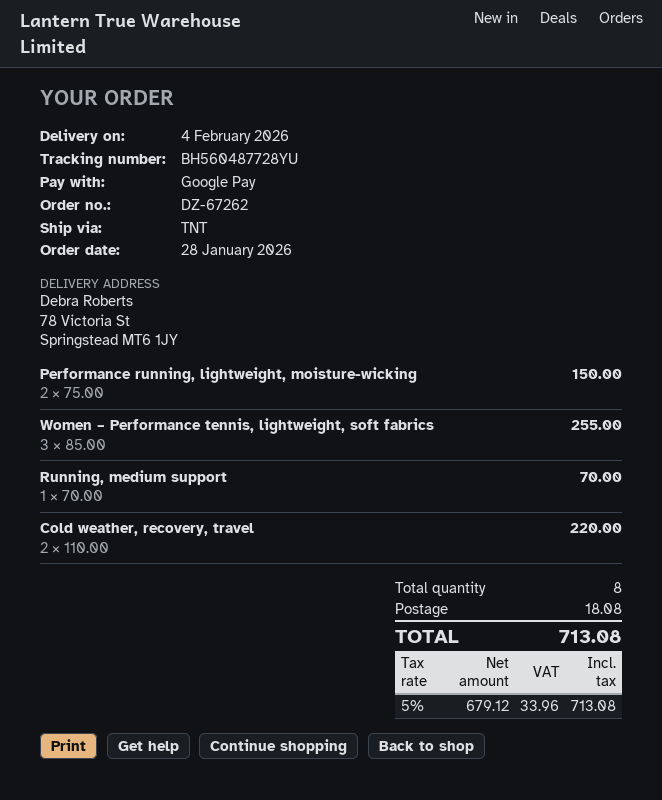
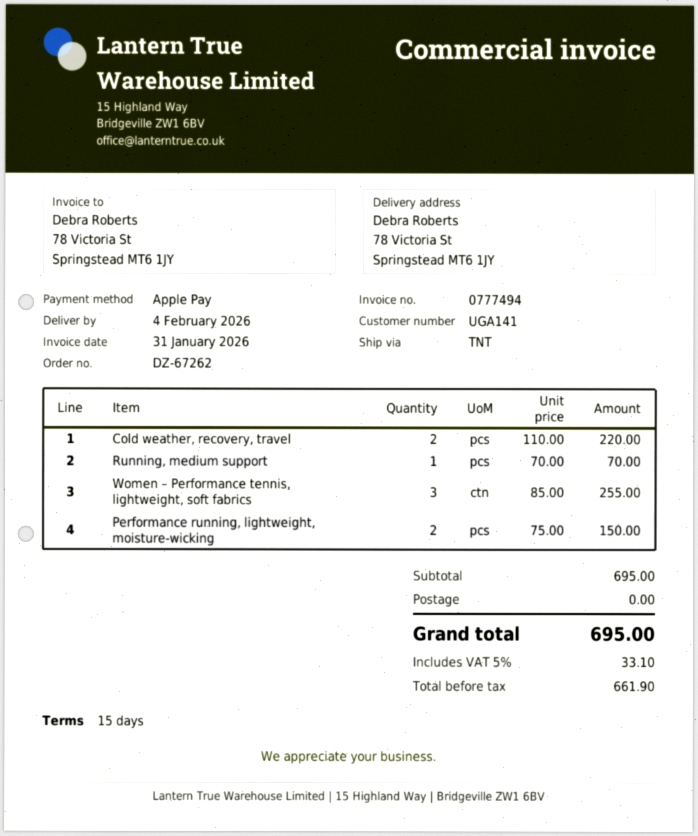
payment method: Google Pay -> Apple Pay
shipping: 18.08 -> 0.00
net: 679.12 -> 661.90
tax: 5% = 33.96 -> 5% = 33.10
total: 713.08 -> 695.00

